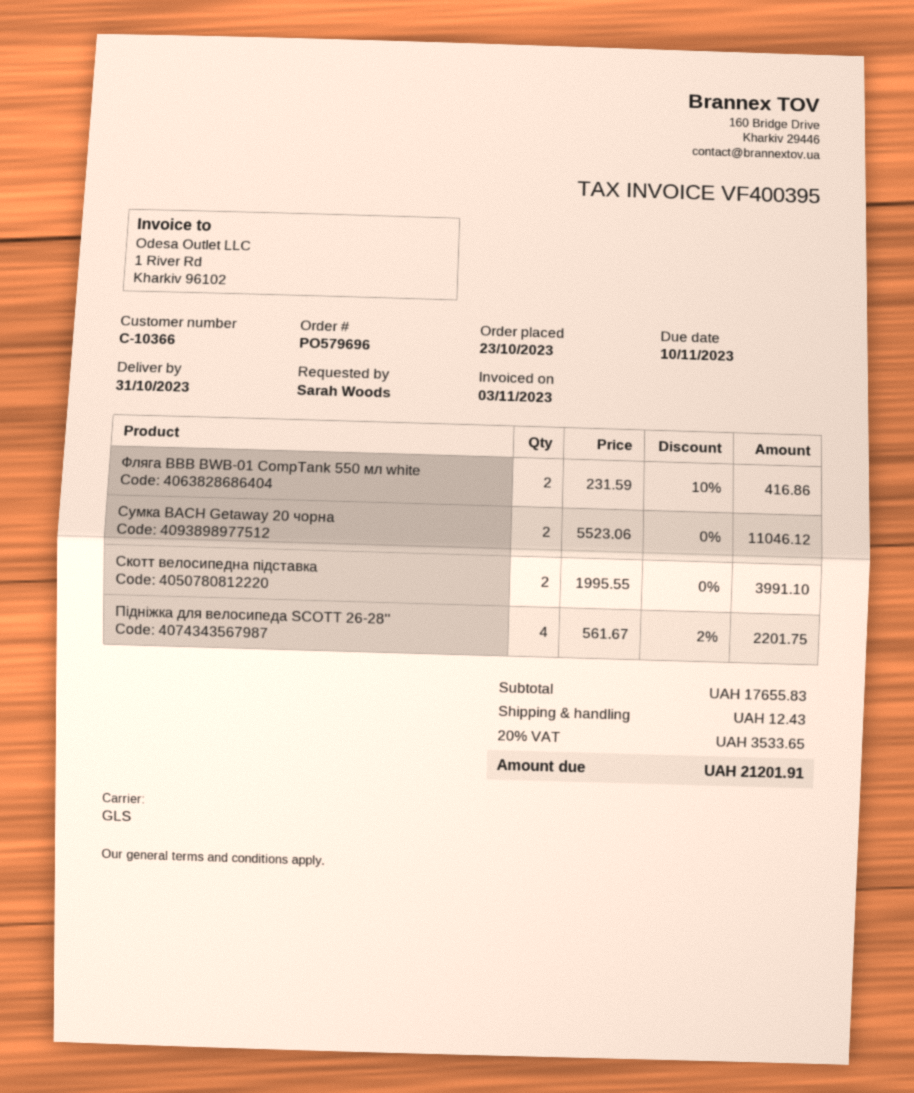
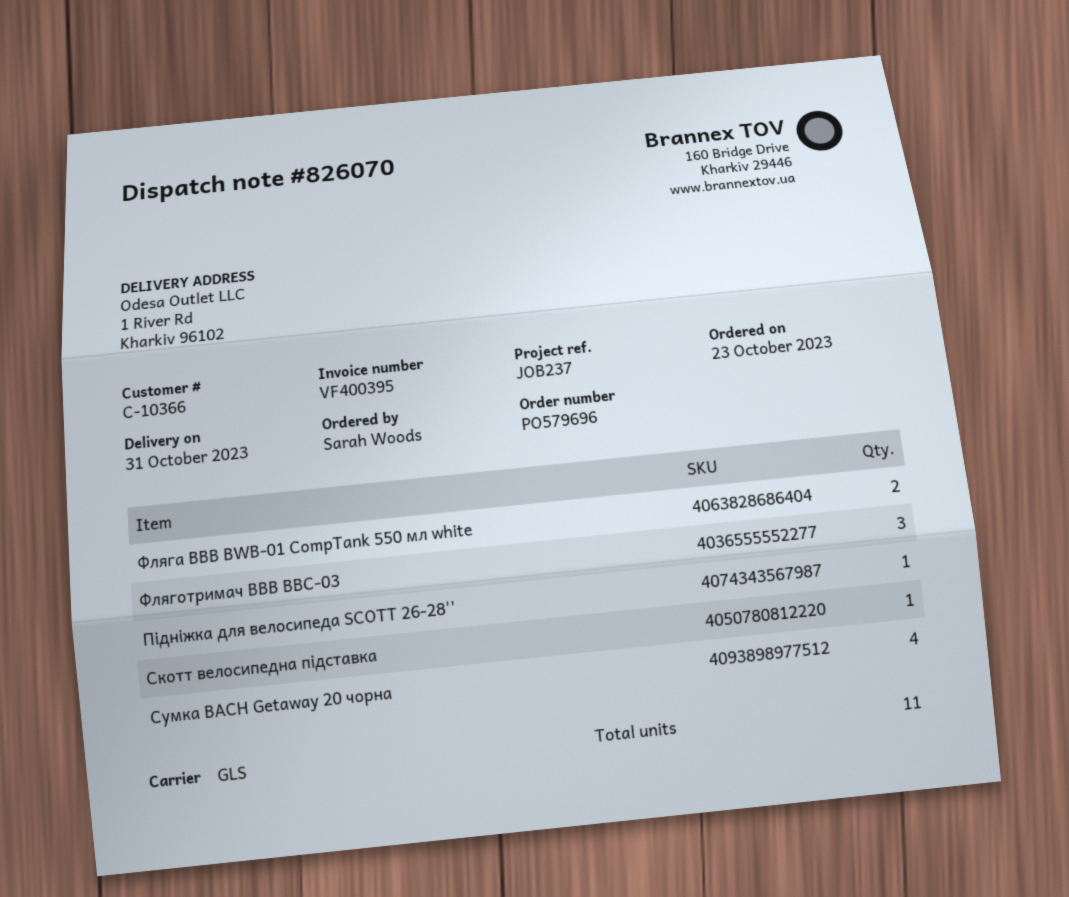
Сумка BACH Getaway 20 чорна: 2 -> 4
Скотт велосипедна підставка: 2 -> 1
Підніжка для велосипеда SCOTT 26-28'': 4 -> 1
Фляготримач BBB BBC-03: none -> 3

